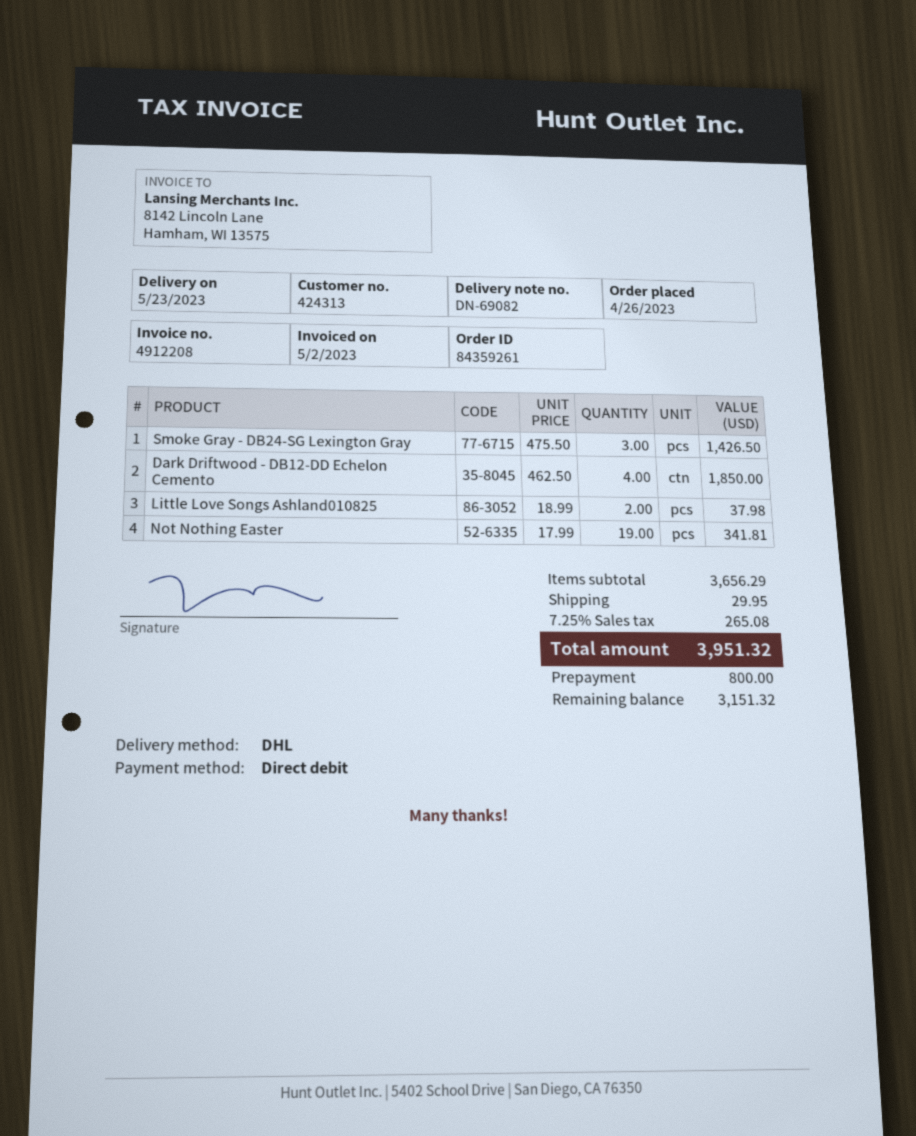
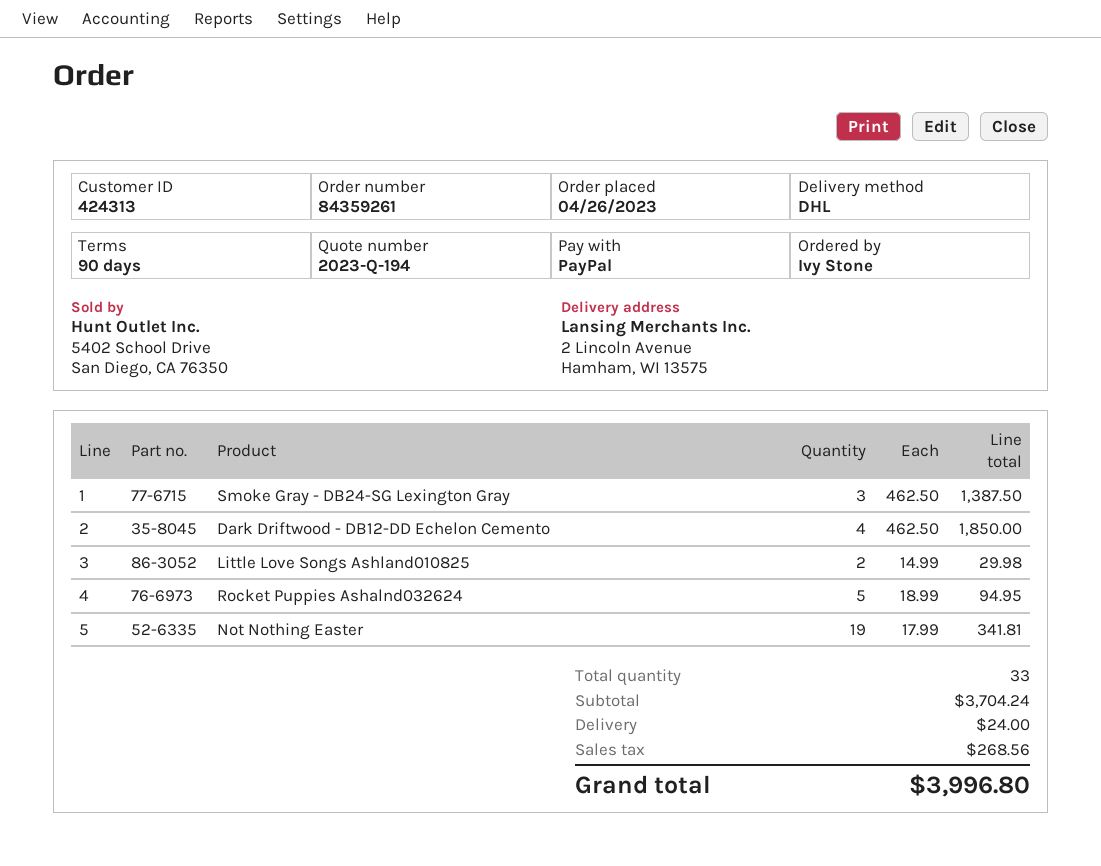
payment method: direct debit -> PayPal
Smoke Gray - DB24-SG Lexington Gray: 3 x 475.50 = 1426.50 -> 3 x 462.50 = 1387.50
Little Love Songs Ashland010825: 2 x 18.99 = 37.98 -> 2 x 14.99 = 29.98
Rocket Puppies Ashalnd032624: none -> 5 x 18.99 = 94.95
subtotal: 3656.29 -> 3704.24
shipping: 29.95 -> 24.00
tax: 265.08 -> 268.56
total: 3951.32 -> 3996.80

